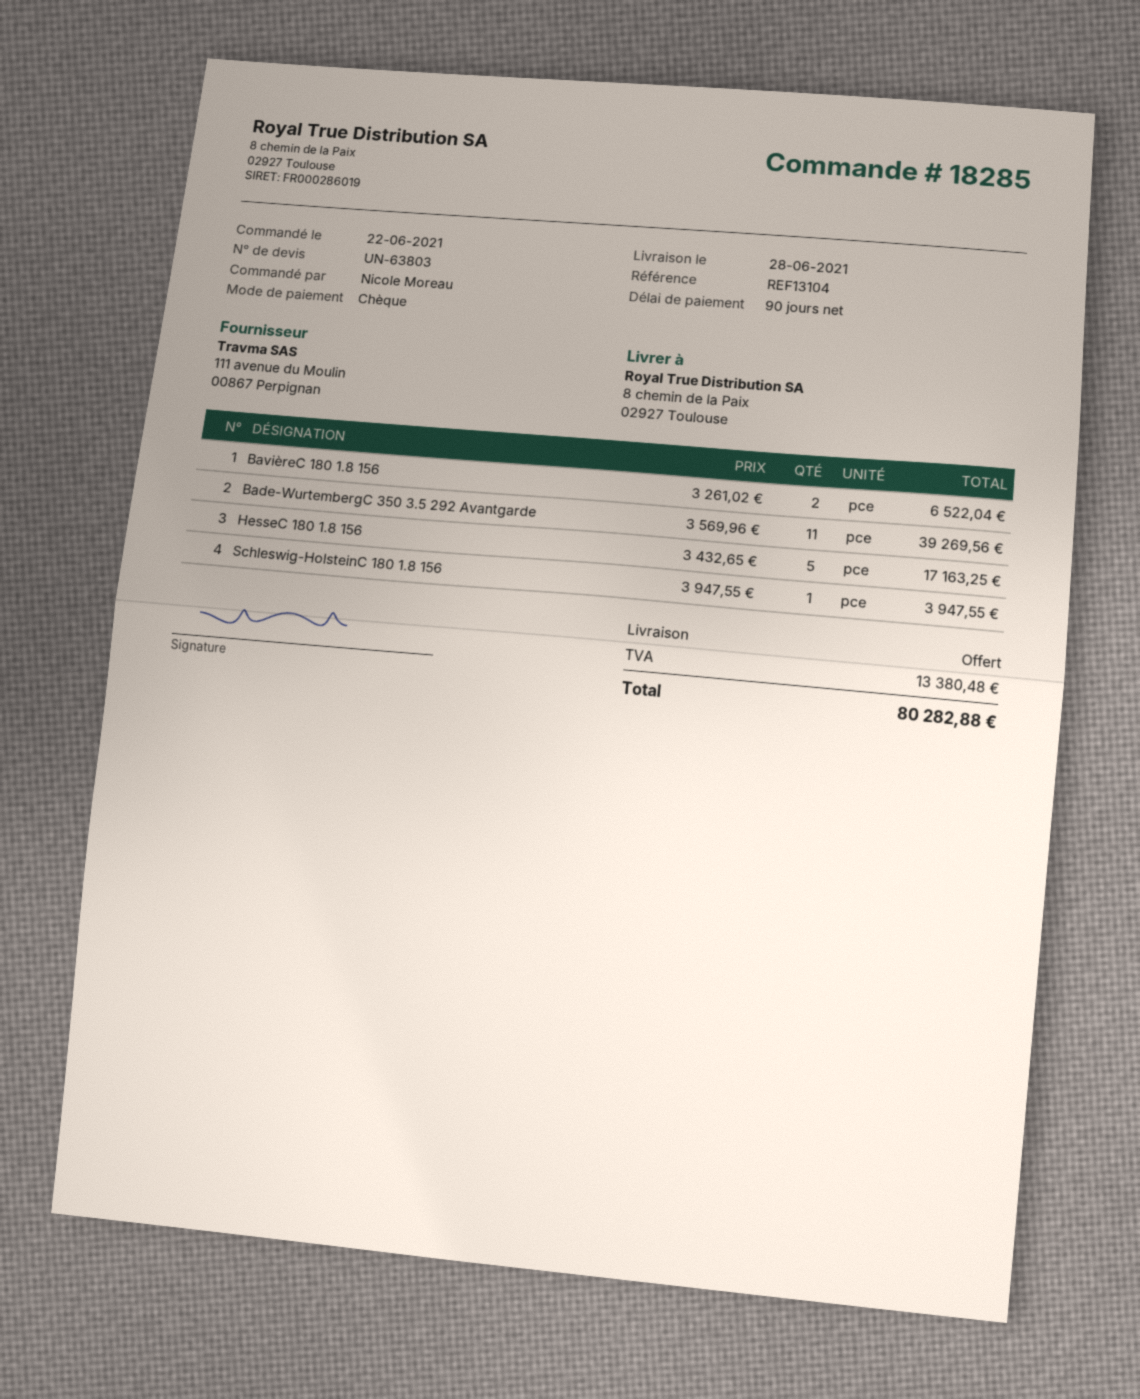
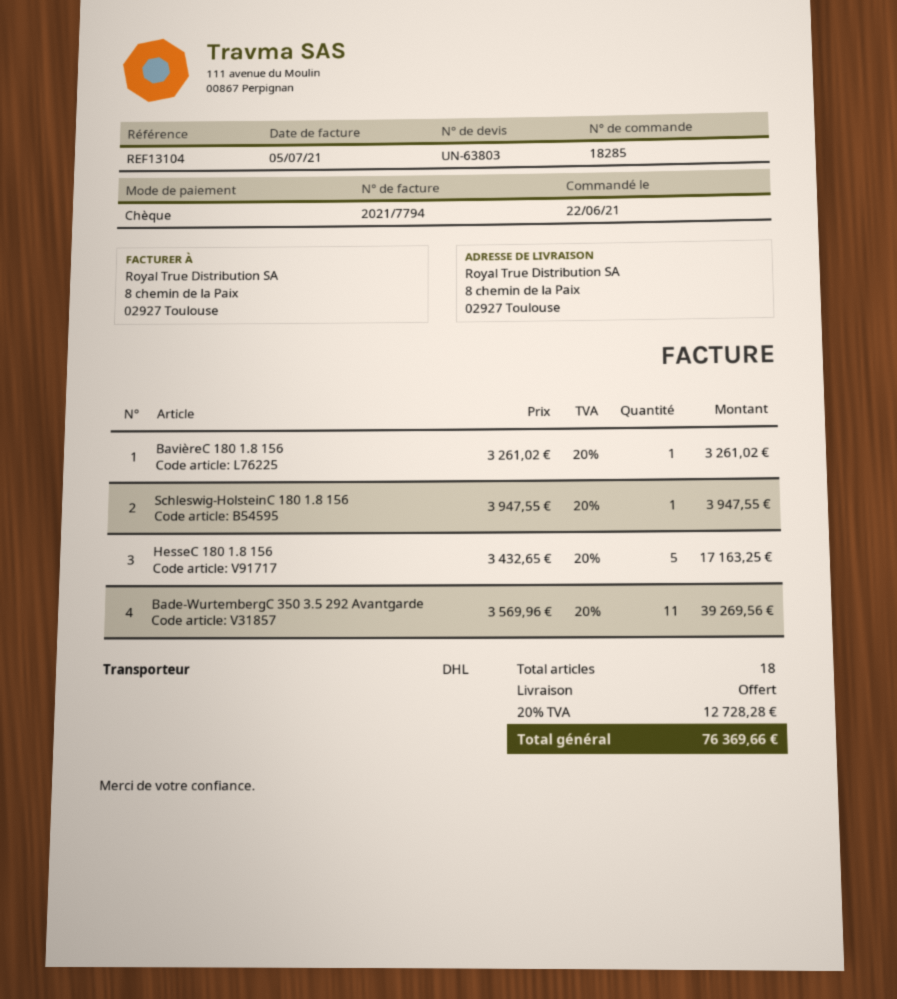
BavièreC 180 1.8 156: 2 x 3261.02 = 6522.04 -> 1 x 3261.02 = 3261.02
tax: 13380.48 -> 12728.28
total: 80282.88 -> 76369.66

